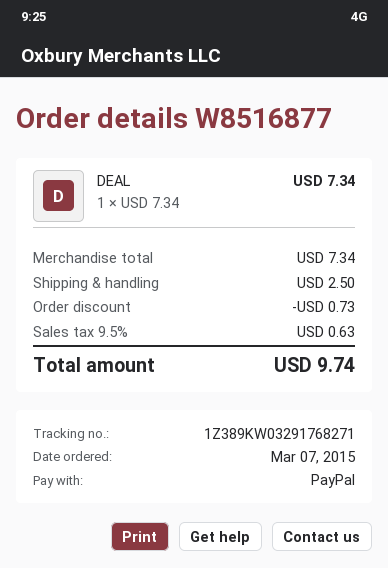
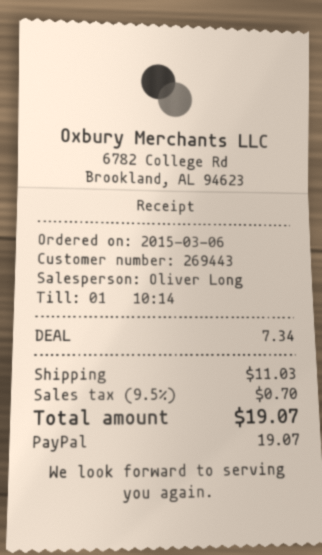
order date: 2015-03-07 -> 2015-03-06
discount: 0.73 -> none
shipping: 2.50 -> 11.03
tax: 9.5% = 0.63 -> 9.5% = 0.70
total: 9.74 -> 19.07

